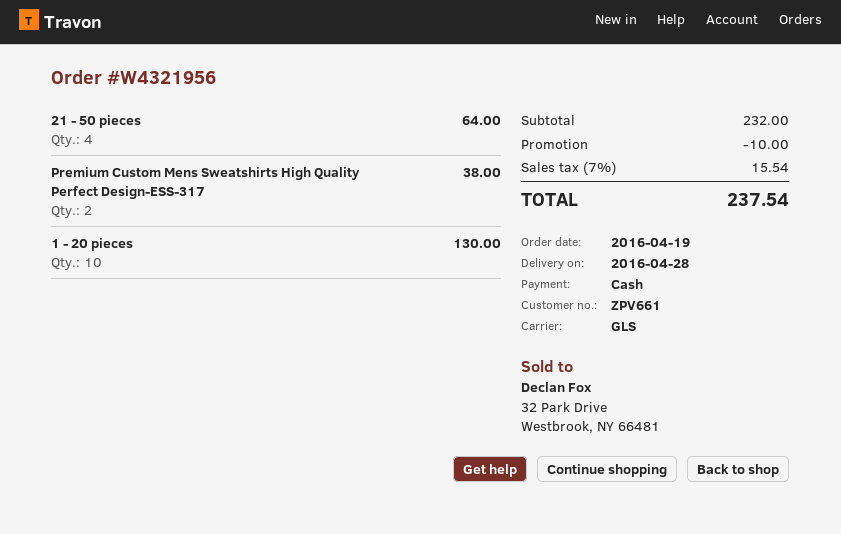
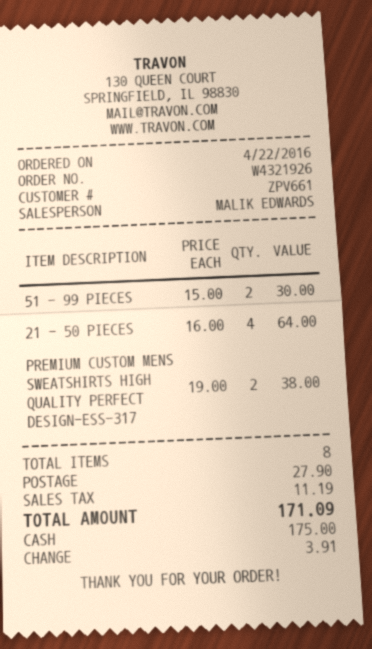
order number: W4321956 -> W4321926
order date: 2016-04-19 -> 2016-04-22
1 - 20 pieces: 10 for 130.00 -> none
51 - 99 PIECES: none -> 2 for 30.00
discount: 10.00 -> none
shipping: none -> 27.90
tax: 15.54 -> 11.19
total: 237.54 -> 171.09

